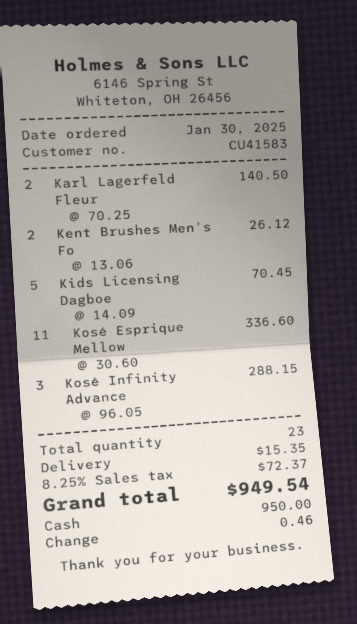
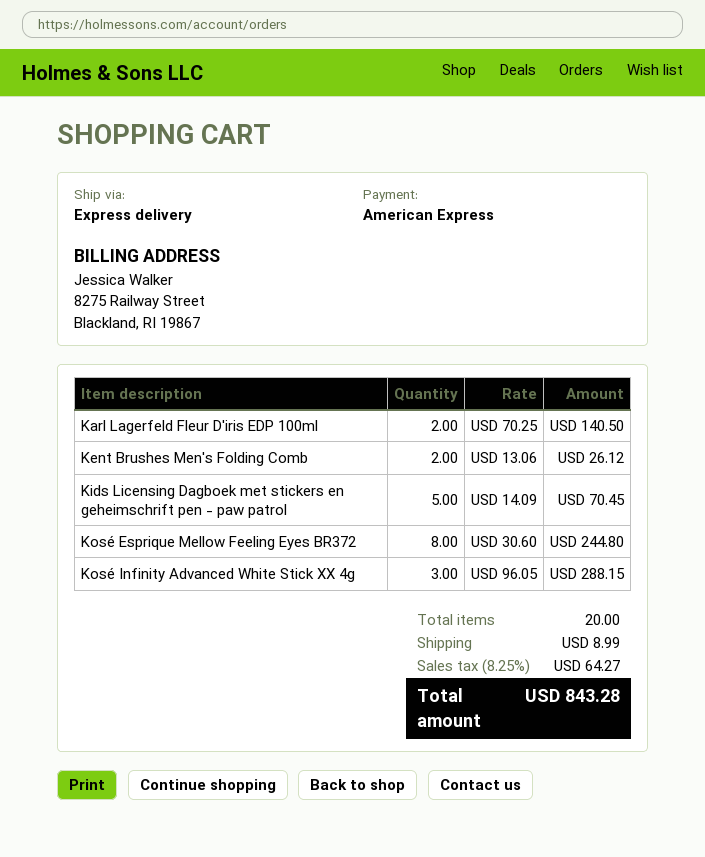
payment method: cash -> American Express
Kosé Esprique Mellow: 11 x 30.60 = 336.60 -> 8 x 30.60 = 244.80
total quantity: 23 -> 20
shipping: 15.35 -> 8.99
tax: 8.25% = 72.37 -> 8.25% = 64.27
total: 949.54 -> 843.28

